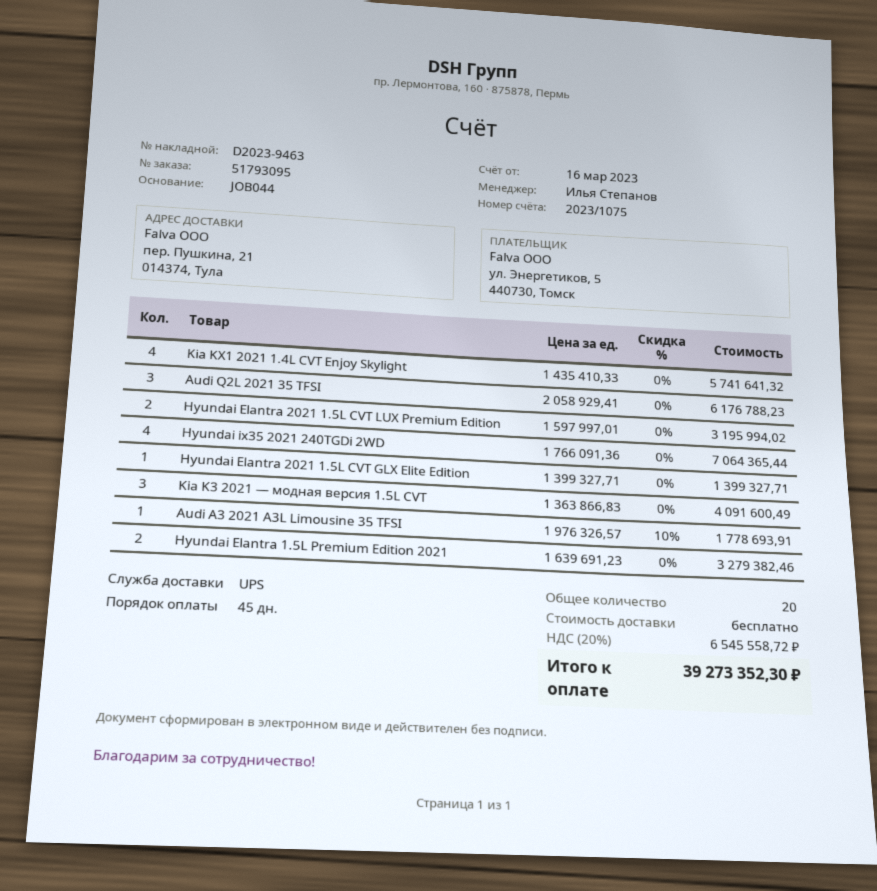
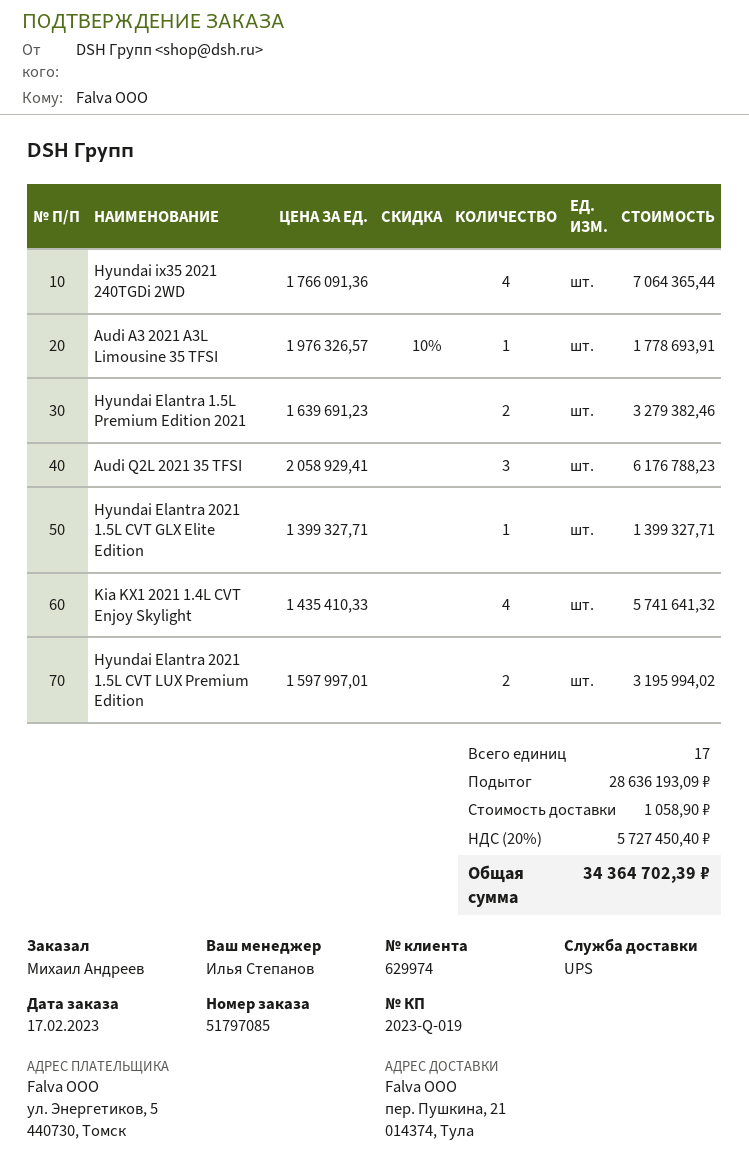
order number: 51793095 -> 51797085
Kia K3 2021 — модная версия 1.5L CVT: 3 x 1363866.83 = 4091600.49 -> none
total quantity: 20 -> 17
shipping: 0.00 -> 1058.90
tax: 20% = 6545558.72 -> 20% = 5727450.40
total: 39273352.30 -> 34364702.39

